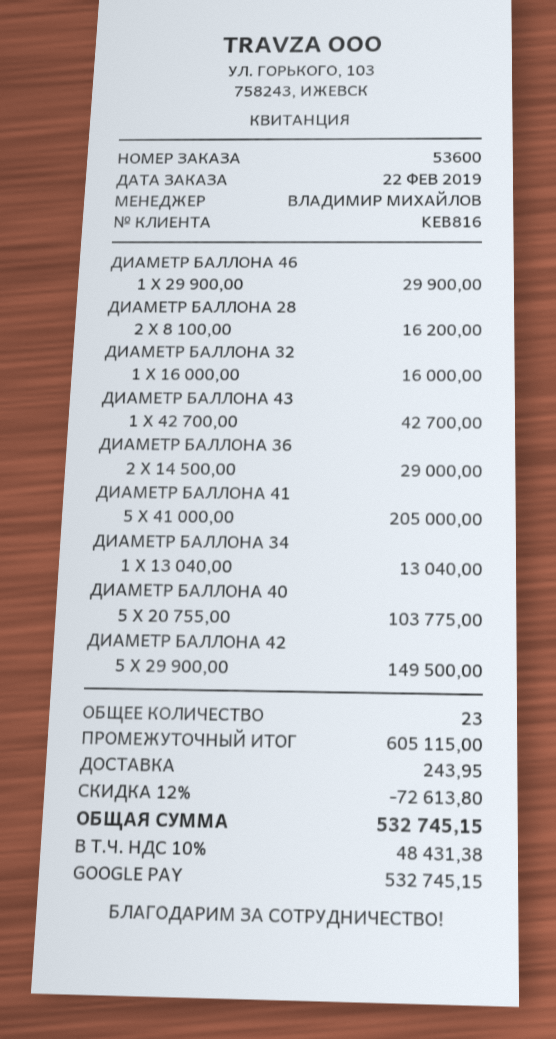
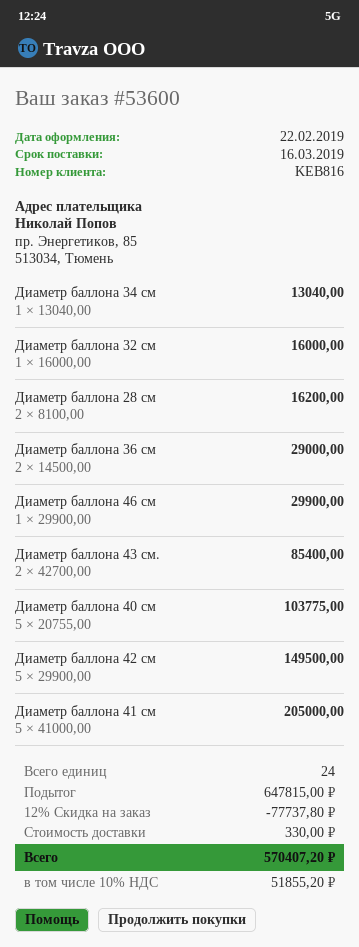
ДИАМЕТР БАЛЛОНА 43: 1 x 42700.00 = 42700.00 -> 2 x 42700.00 = 85400.00
total quantity: 23 -> 24
subtotal: 605115.00 -> 647815.00
discount: 12% = 72613.80 -> 12% = 77737.80
shipping: 243.95 -> 330.00
tax: 10% = 48431.38 -> 10% = 51855.20
total: 532745.15 -> 570407.20

